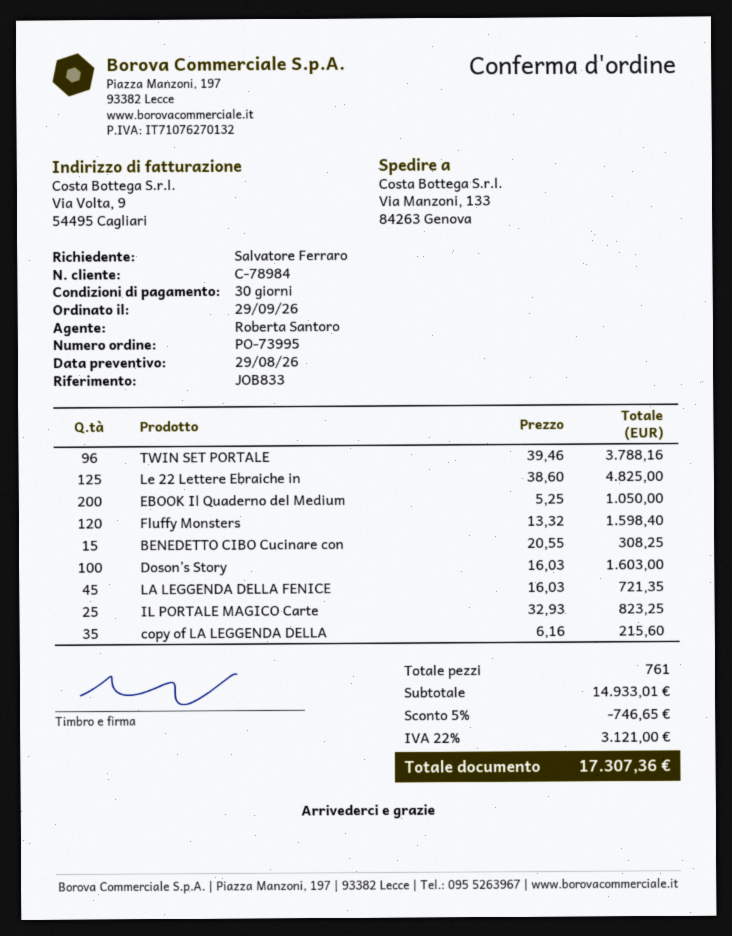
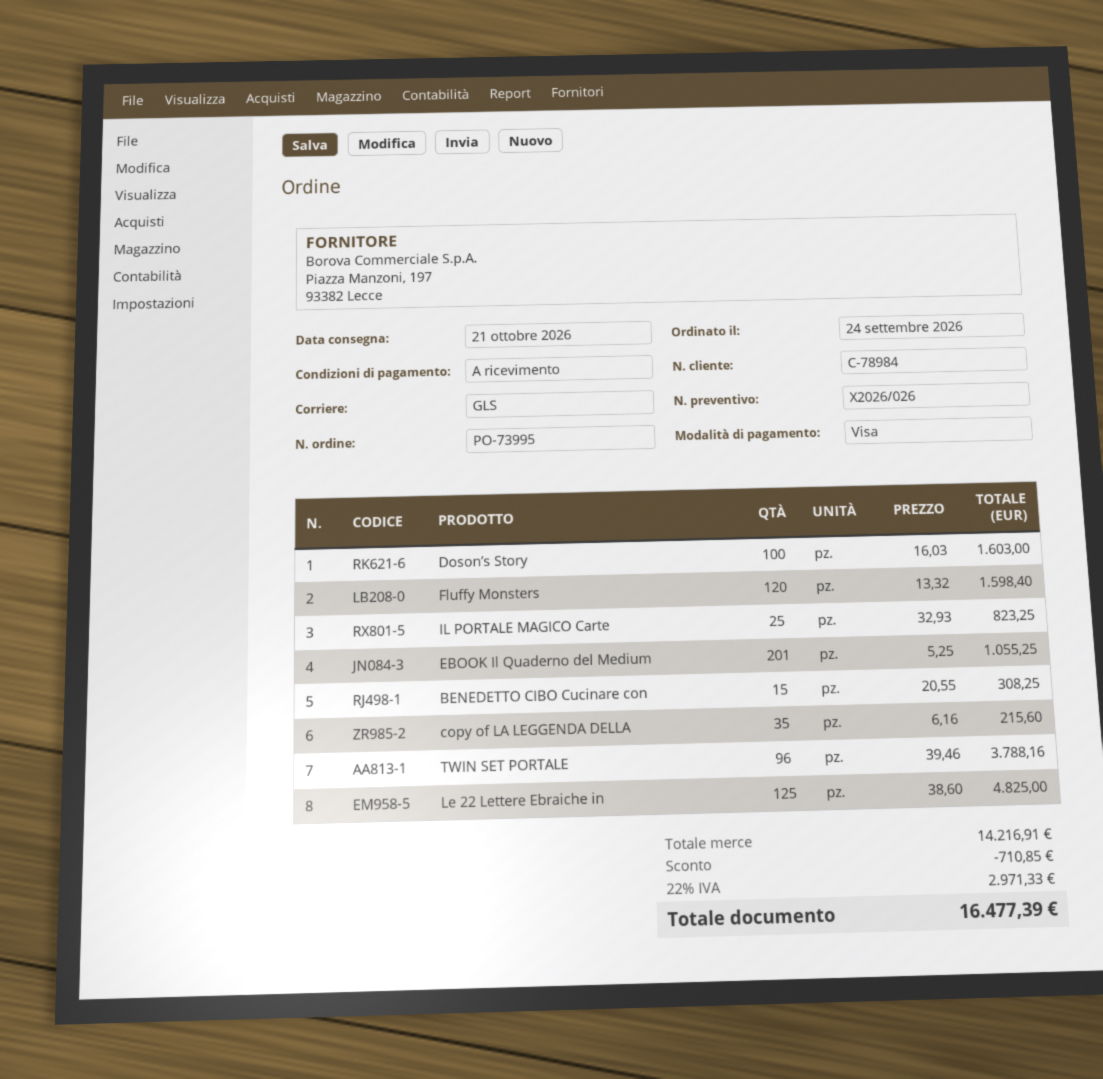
order date: 2026-09-29 -> 2026-09-24
payment terms: 30 days -> on receipt
EBOOK Il Quaderno del Medium: 200 x 5.25 = 1050.00 -> 201 x 5.25 = 1055.25
LA LEGGENDA DELLA FENICE: 45 x 16.03 = 721.35 -> none
subtotal: 14933.01 -> 14216.91
discount: 746.65 -> 710.85
tax: 22% = 3121.00 -> 22% = 2971.33
total: 17307.36 -> 16477.39

